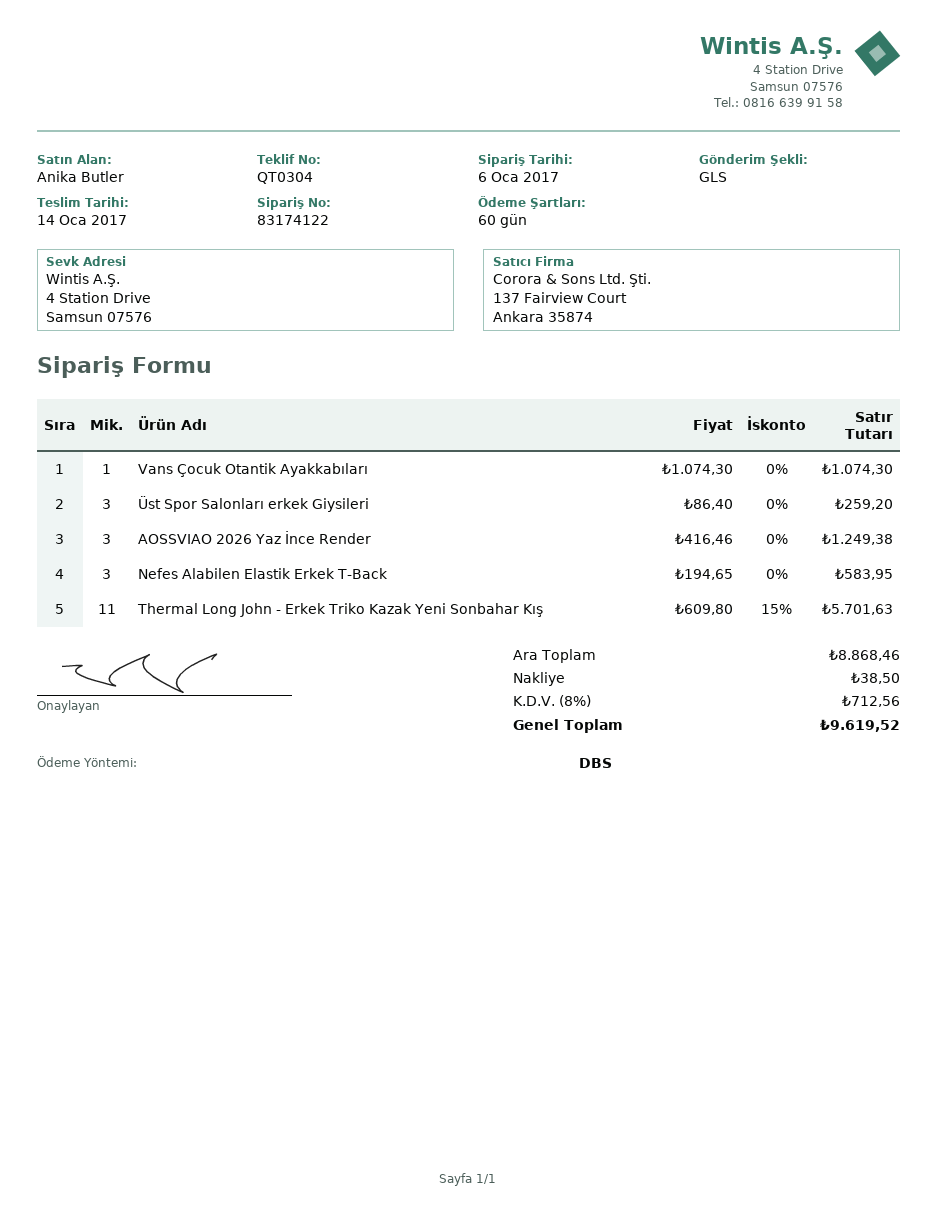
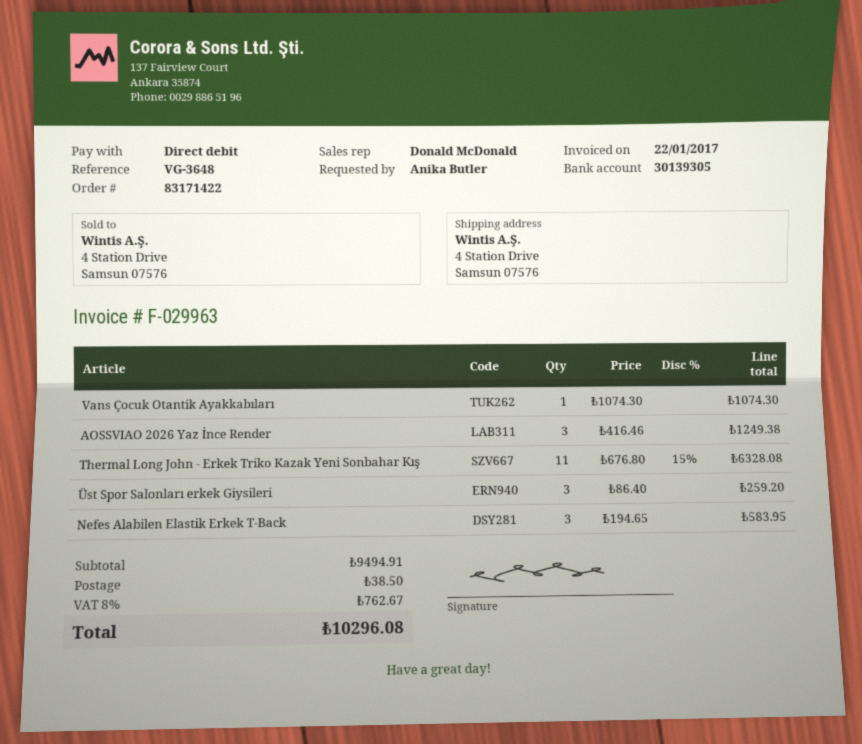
order number: 83174122 -> 83171422
Thermal Long John - Erkek Triko Kazak Yeni Sonbahar Kış: 11 x 609.80 - 15% = 5701.63 -> 11 x 676.80 - 15% = 6328.08
subtotal: 8868.46 -> 9494.91
tax: 8% = 712.56 -> 8% = 762.67
total: 9619.52 -> 10296.08

